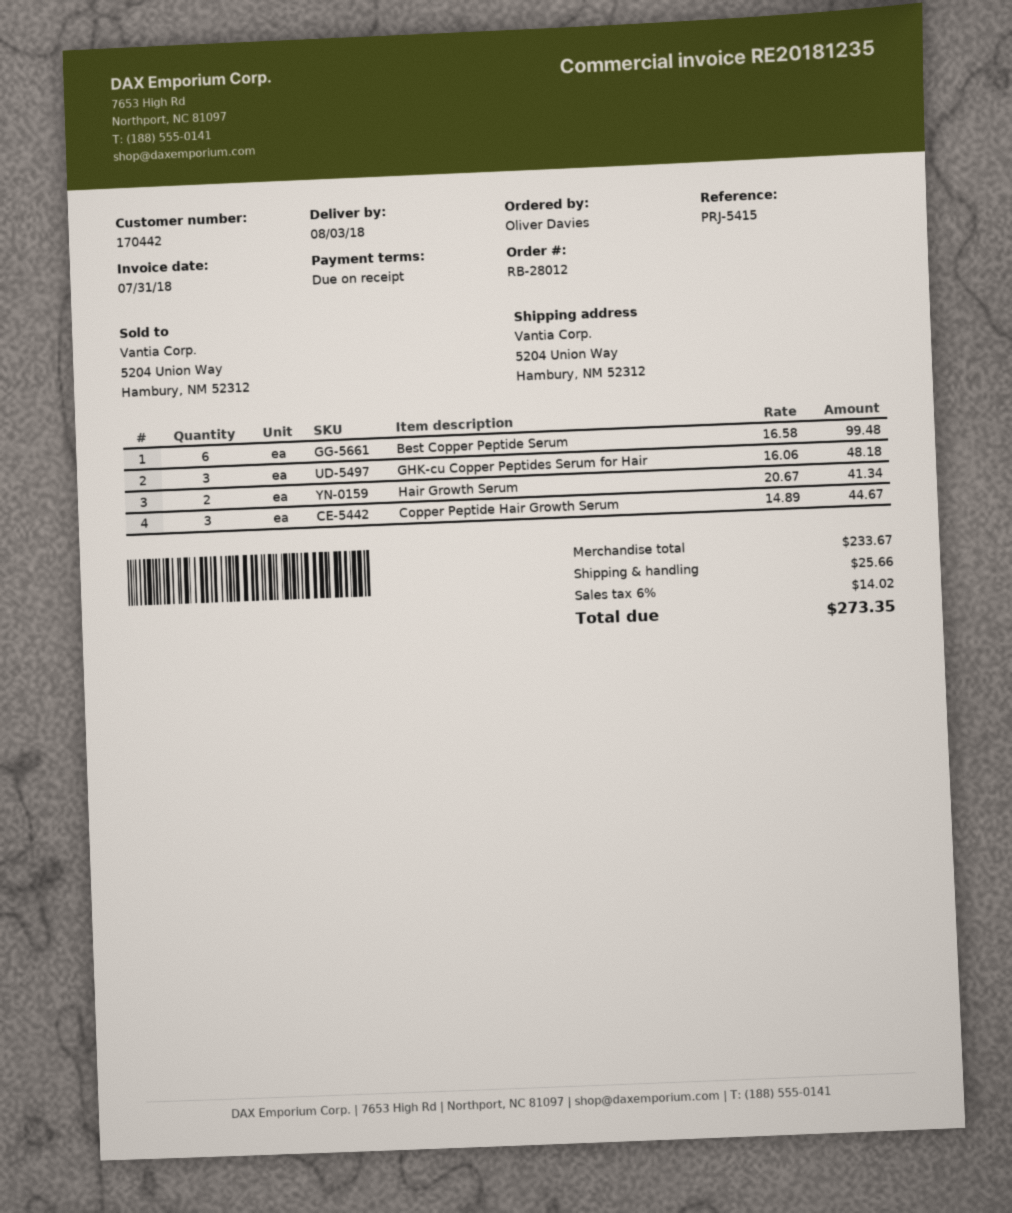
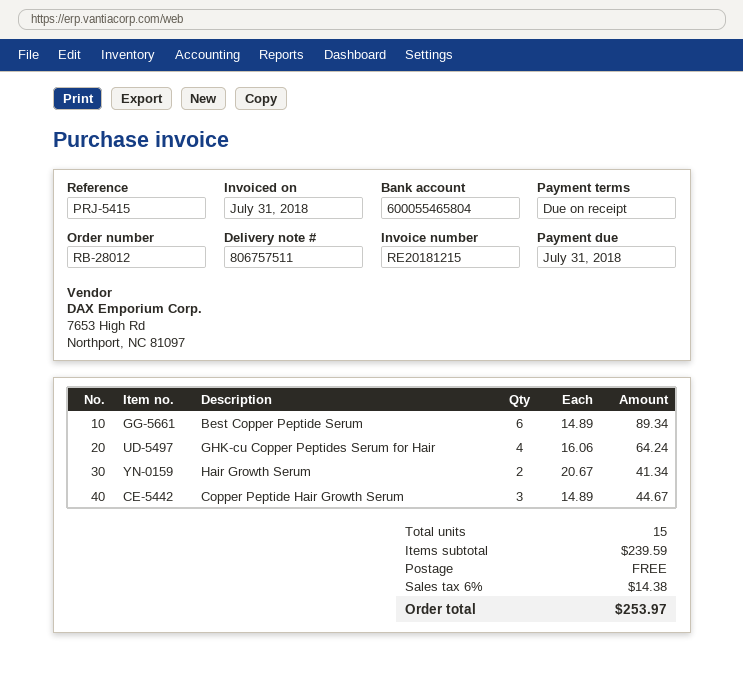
invoice number: RE20181235 -> RE20181215
Best Copper Peptide Serum: 6 x 16.58 = 99.48 -> 6 x 14.89 = 89.34
GHK-cu Copper Peptides Serum for Hair: 3 x 16.06 = 48.18 -> 4 x 16.06 = 64.24
subtotal: 233.67 -> 239.59
shipping: 25.66 -> 0.00
tax: 6% = 14.02 -> 6% = 14.38
total: 273.35 -> 253.97

